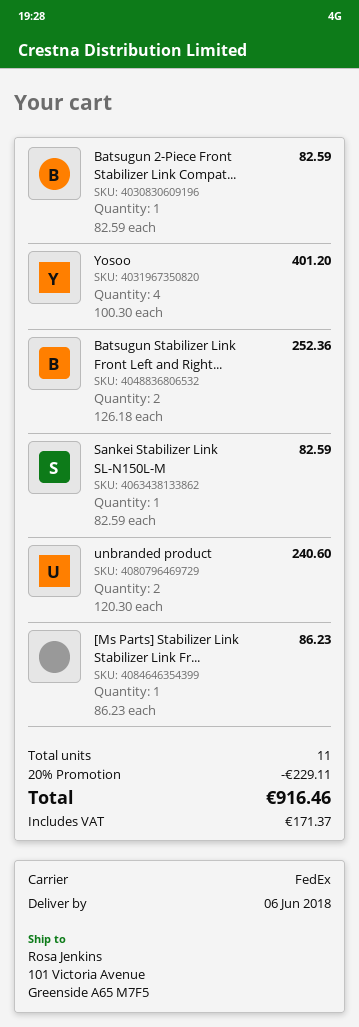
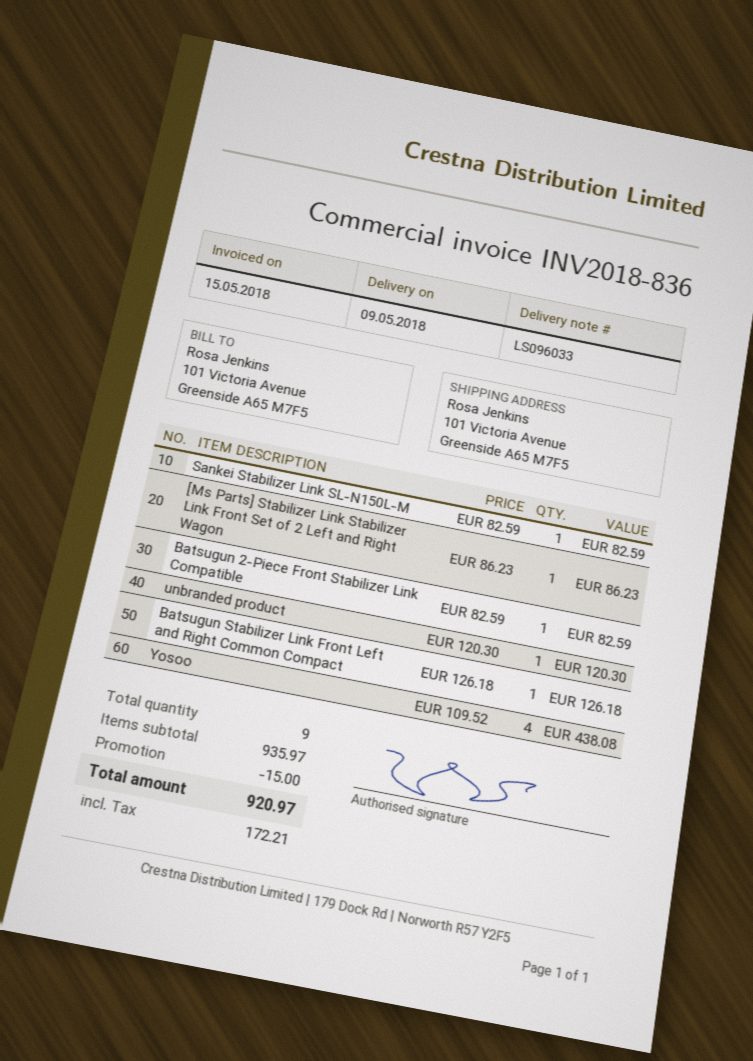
delivery date: 2018-06-06 -> 2018-05-09
Yosoo: 4 x 100.30 = 401.20 -> 4 x 109.52 = 438.08
Batsugun Stabilizer Link Front Left and Right...: 2 x 126.18 = 252.36 -> 1 x 126.18 = 126.18
unbranded product: 2 x 120.30 = 240.60 -> 1 x 120.30 = 120.30
total quantity: 11 -> 9
discount: 229.11 -> 15.00
tax: 171.37 -> 172.21
total: 916.46 -> 920.97

